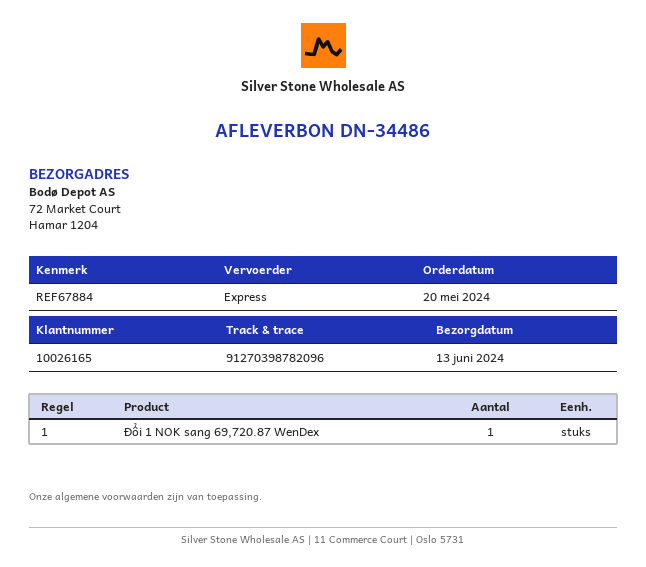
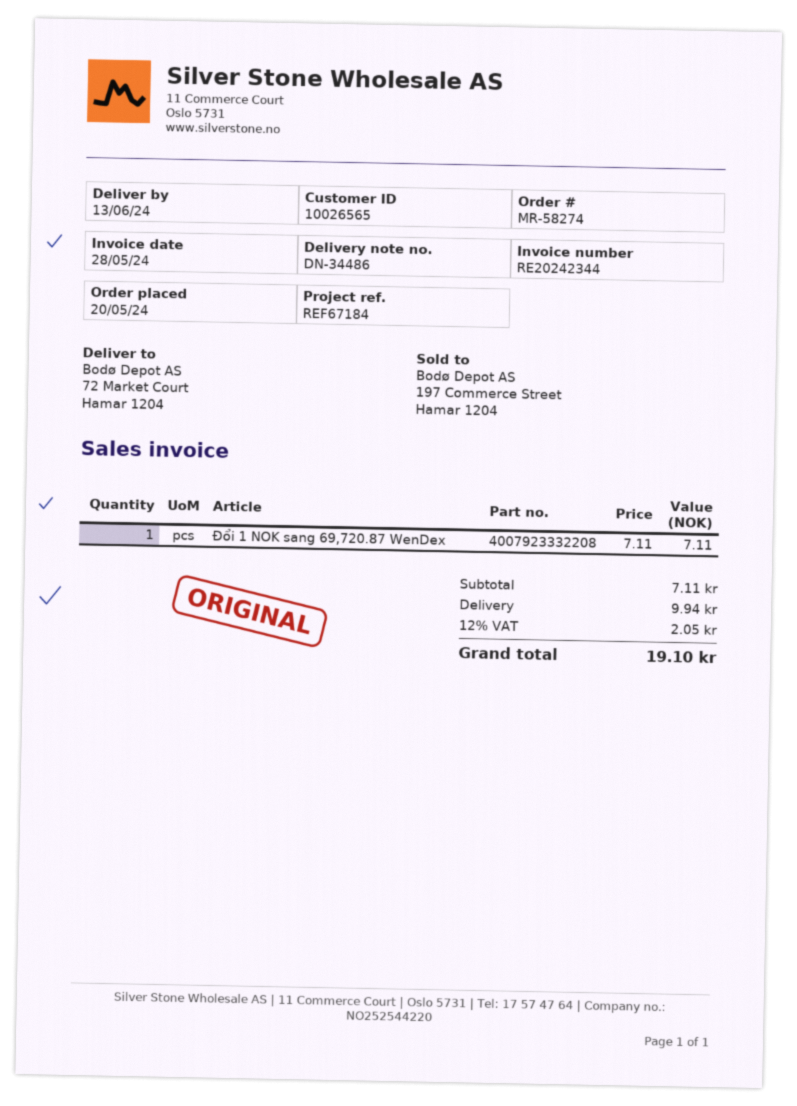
customer number: 10026165 -> 10026565
reference: REF67884 -> REF67184

